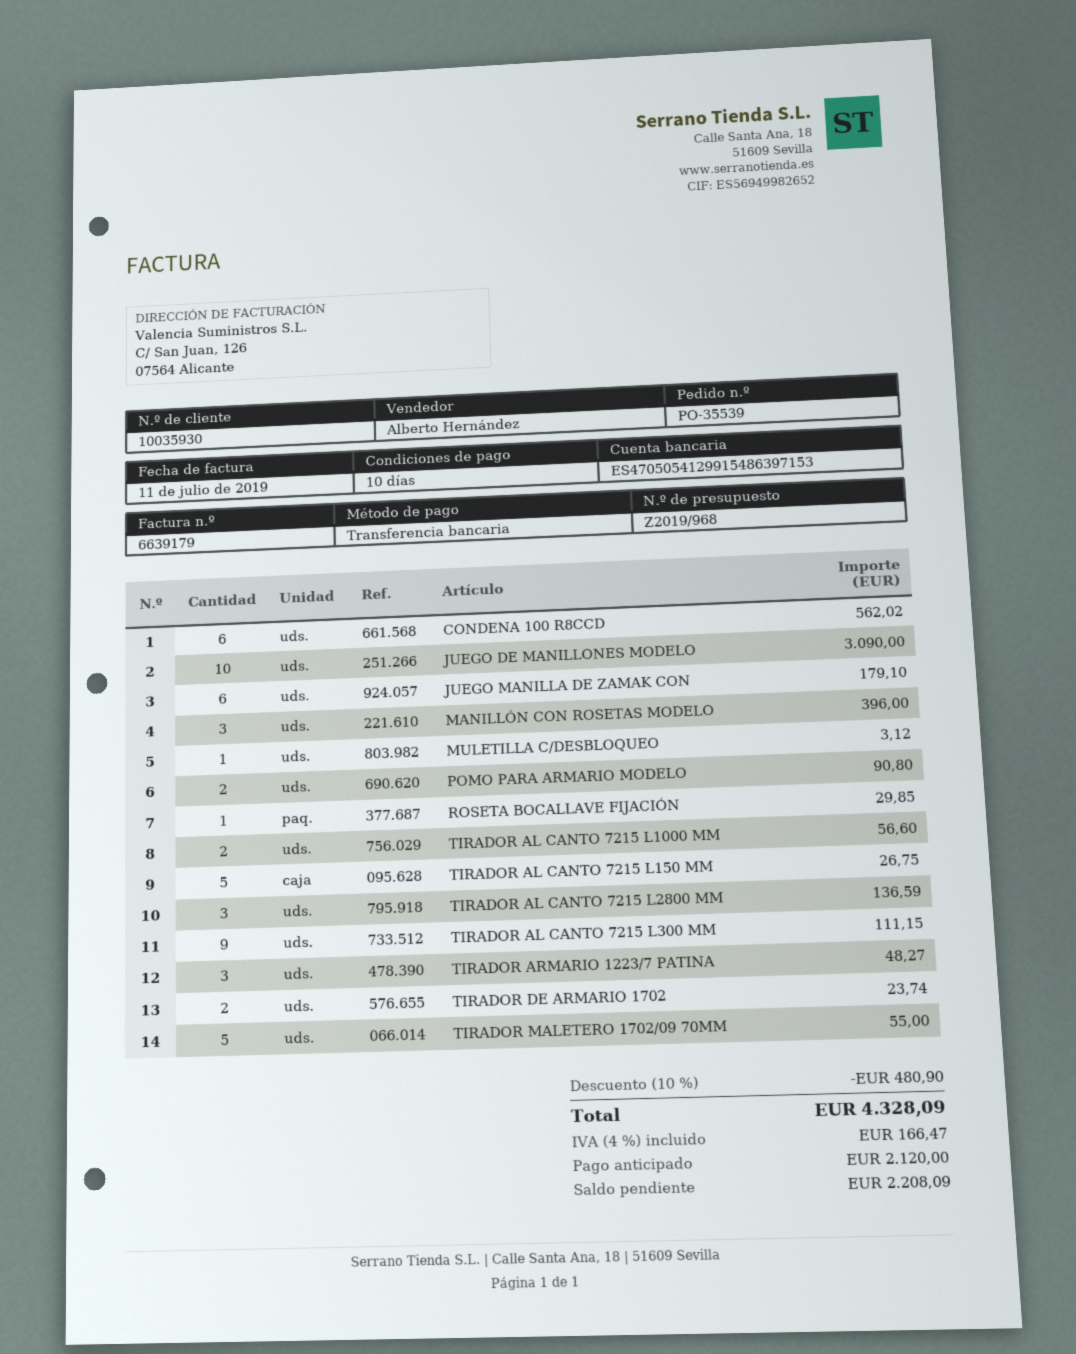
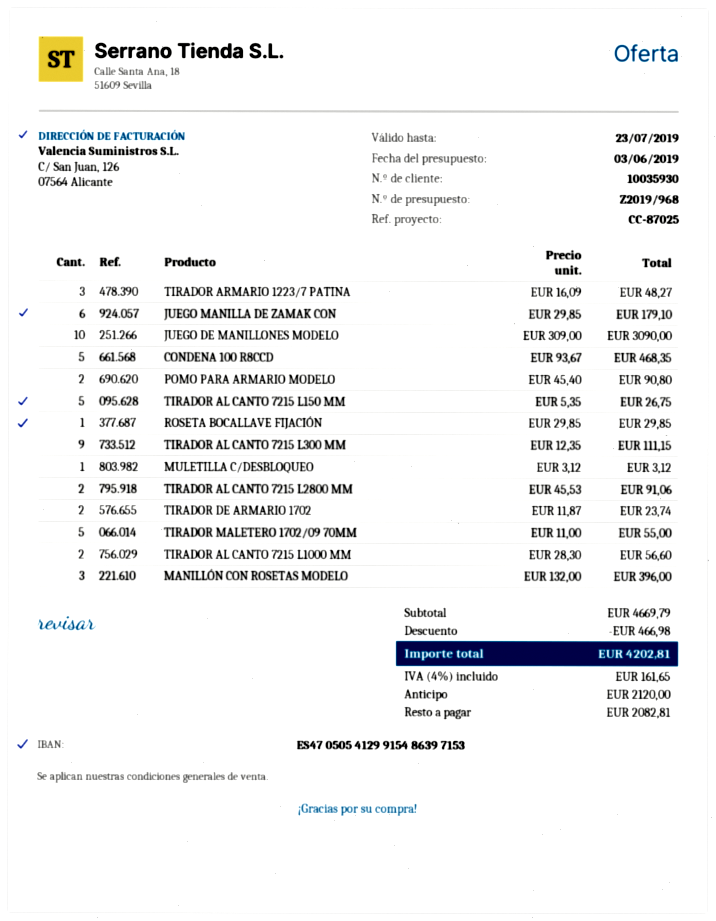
CONDENA 100 R8CCD: 6 for 562.02 -> 5 for 468.35
TIRADOR AL CANTO 7215 L2800 MM: 3 for 136.59 -> 2 for 91.06
discount: 480.90 -> 466.98
tax: 4% = 166.47 -> 4% = 161.65
total: 4328.09 -> 4202.81
balance: 2208.09 -> 2082.81

